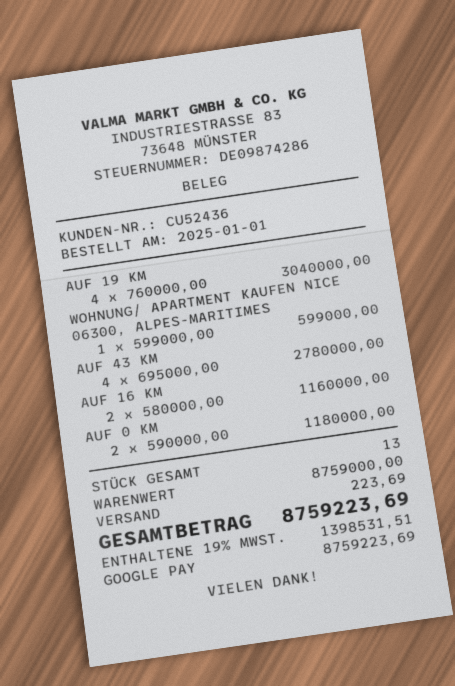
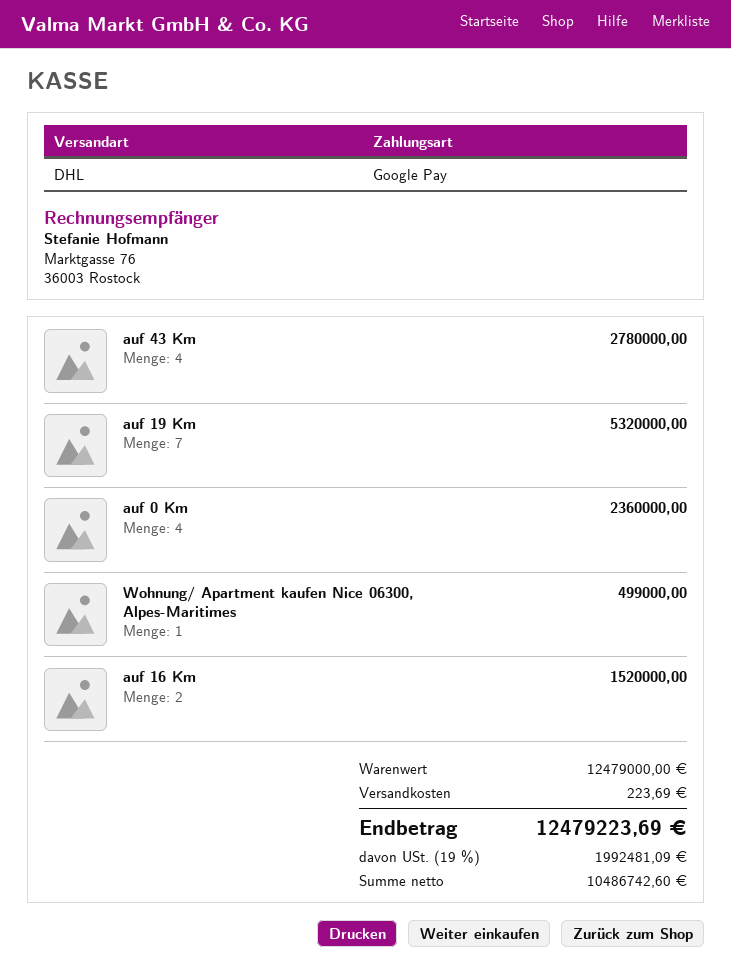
AUF 19 KM: 4 for 3040000.00 -> 7 for 5320000.00
WOHNUNG/ APARTMENT KAUFEN NICE 06300, ALPES-MARITIMES: 1 for 599000.00 -> 1 for 499000.00
AUF 16 KM: 2 for 1160000.00 -> 2 for 1520000.00
AUF 0 KM: 2 for 1180000.00 -> 4 for 2360000.00
subtotal: 8759000.00 -> 12479000.00
tax: 19% = 1398531.51 -> 19% = 1992481.09
total: 8759223.69 -> 12479223.69

